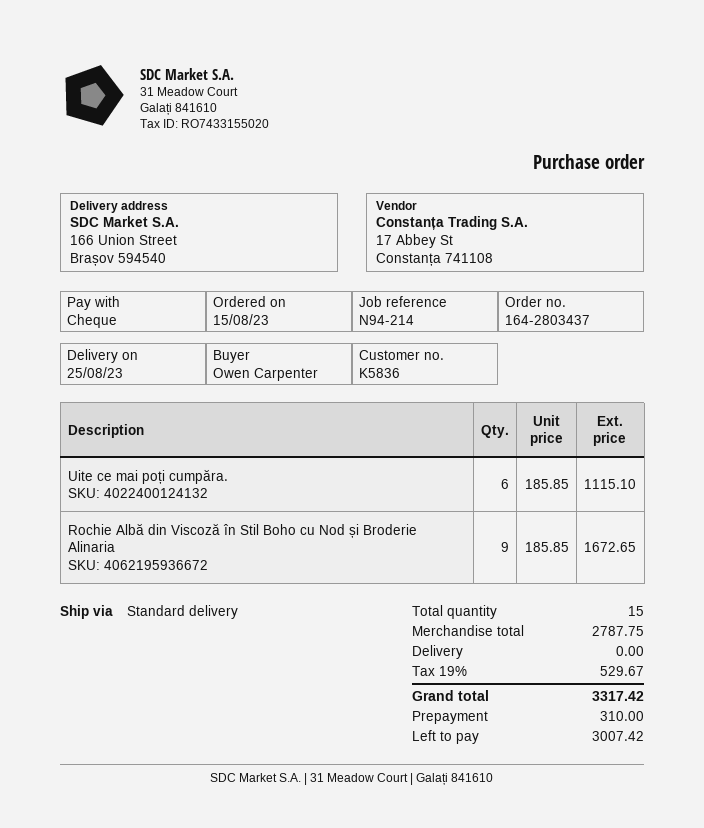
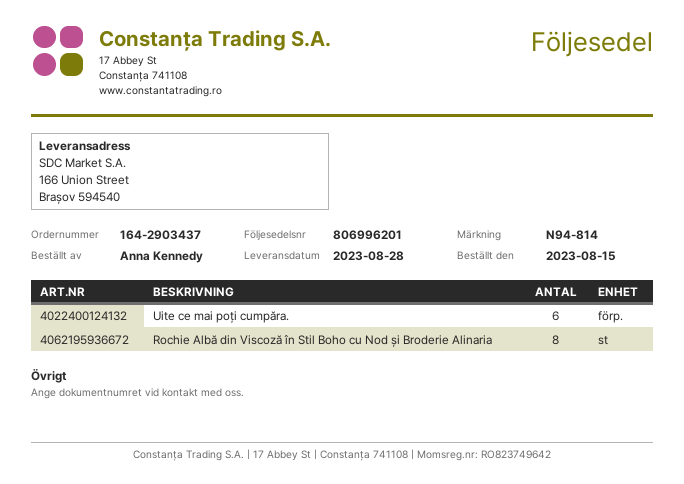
order number: 164-2803437 -> 164-2903437
delivery date: 2023-08-25 -> 2023-08-28
reference: N94-214 -> N94-814
ordered by: Owen Carpenter -> Anna Kennedy
Rochie Albă din Viscoză în Stil Boho cu Nod și Broderie Alinaria: 9 -> 8

